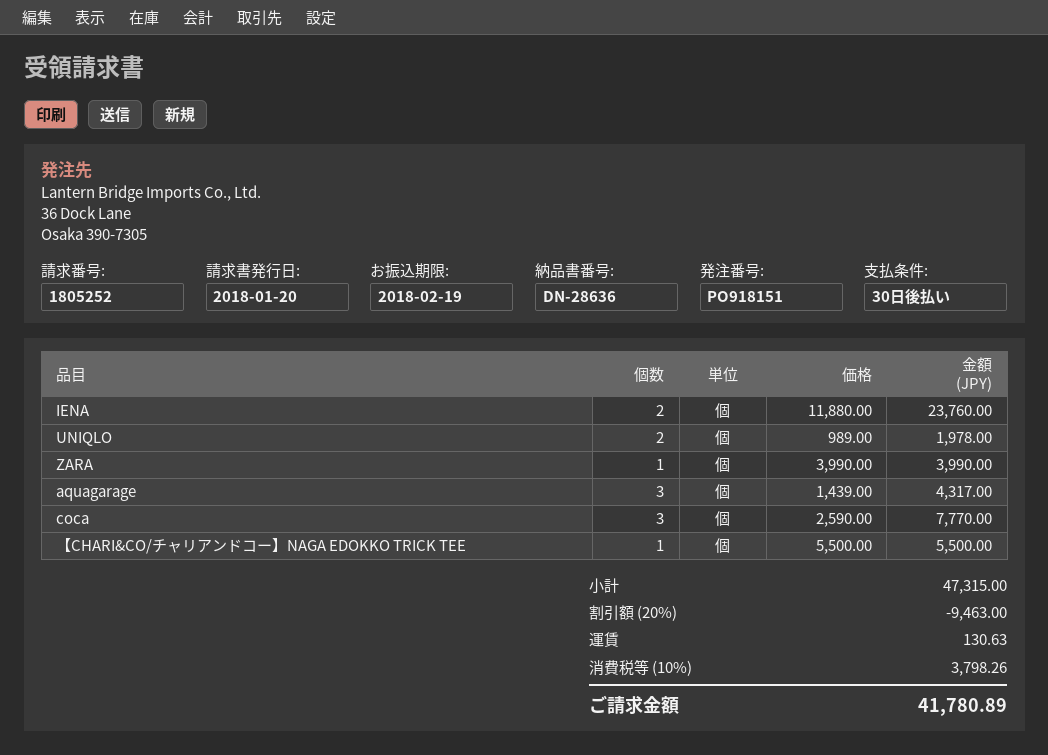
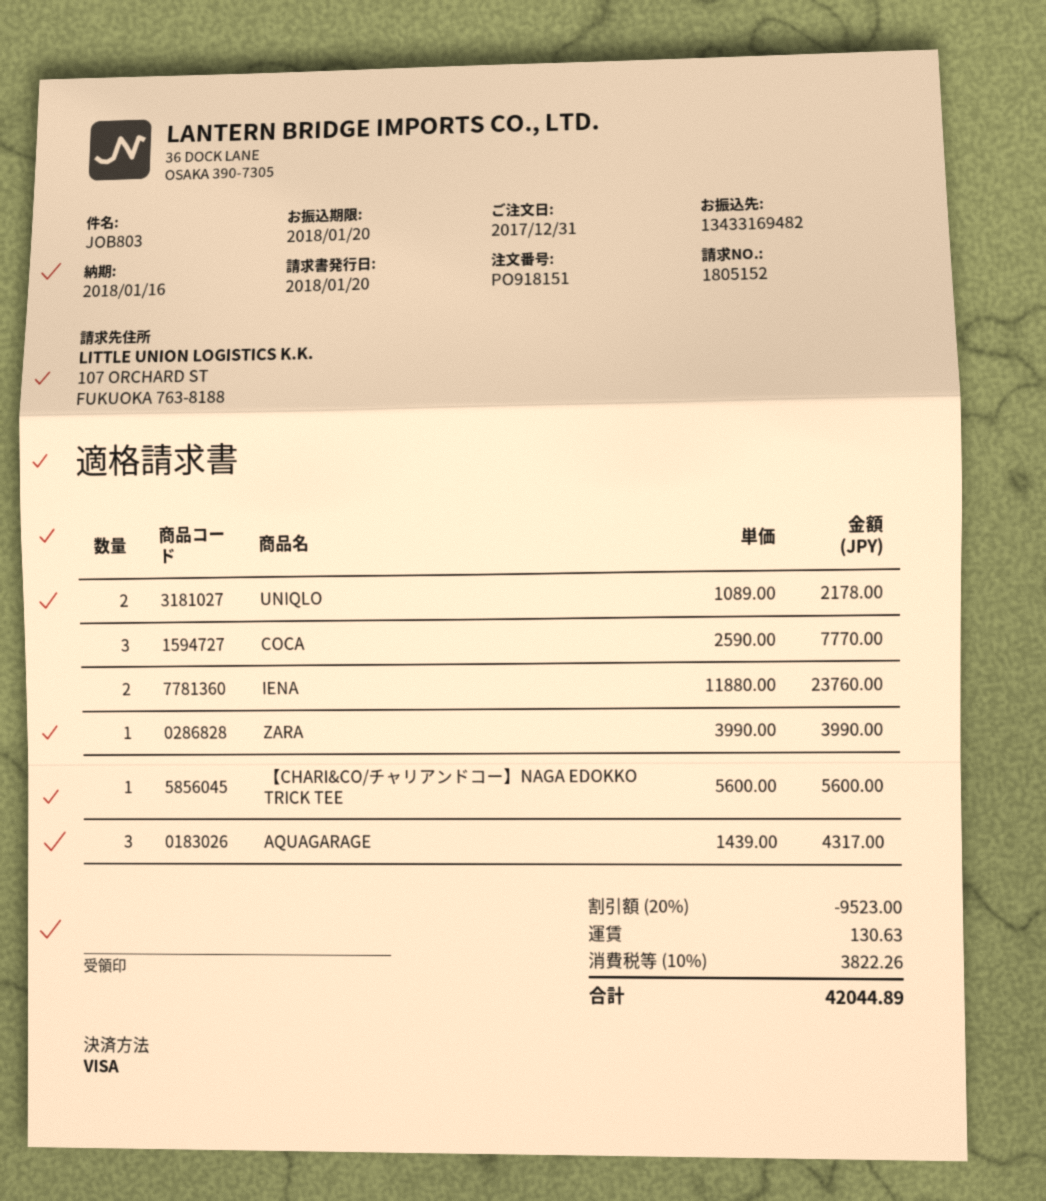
invoice number: 1805252 -> 1805152
due date: 2018-02-19 -> 2018-01-20
UNIQLO: 2 x 989.00 = 1978.00 -> 2 x 1089.00 = 2178.00
【CHARI&CO/チャリアンドコー】NAGA EDOKKO TRICK TEE: 1 x 5500.00 = 5500.00 -> 1 x 5600.00 = 5600.00
discount: 20% = 9463.00 -> 20% = 9523.00
tax: 10% = 3798.26 -> 10% = 3822.26
total: 41780.89 -> 42044.89

